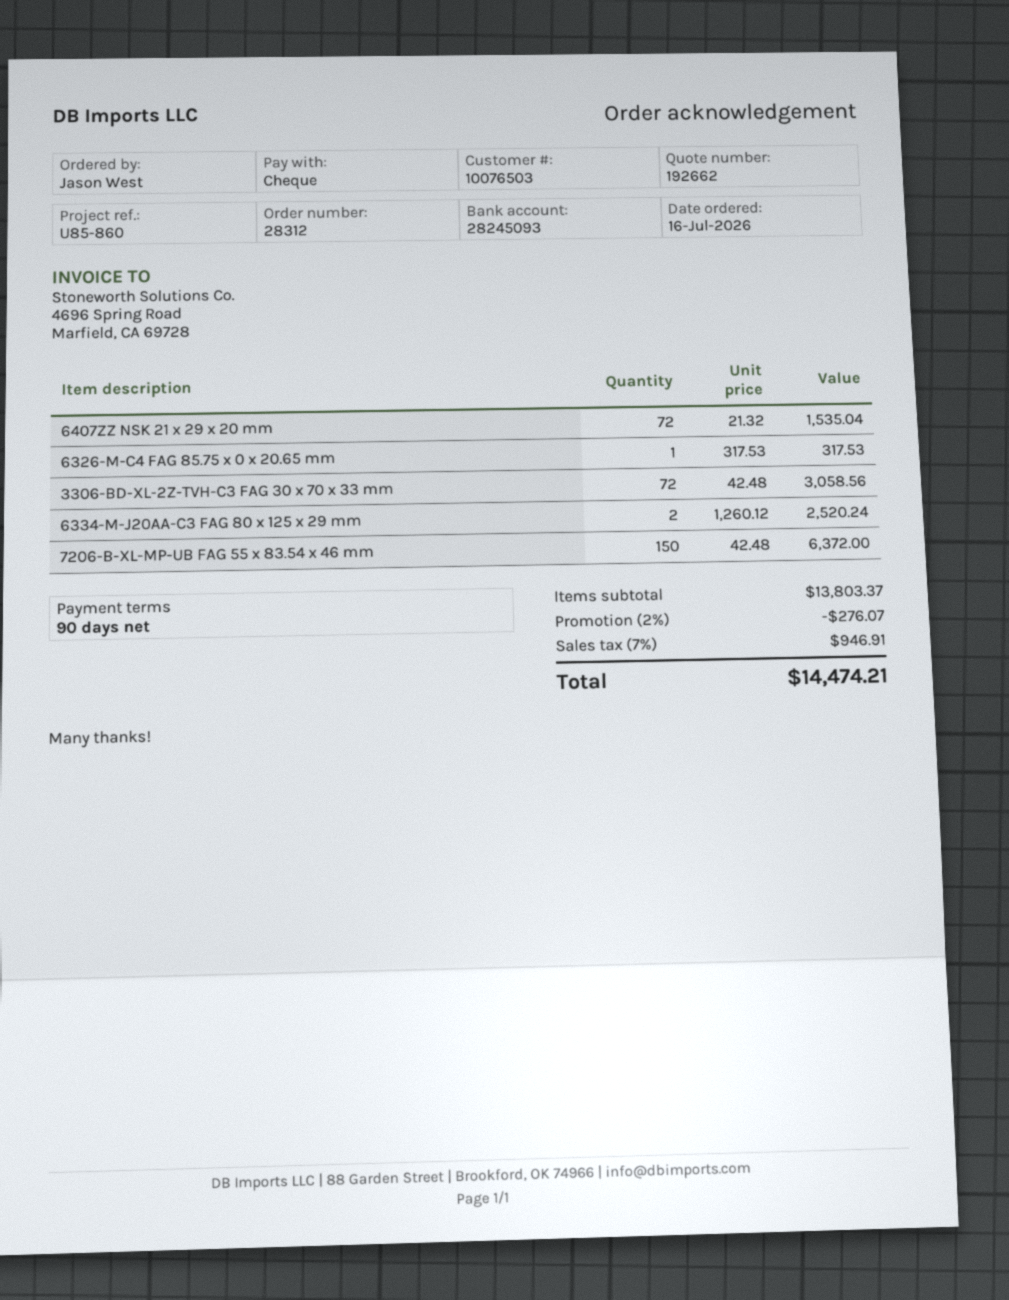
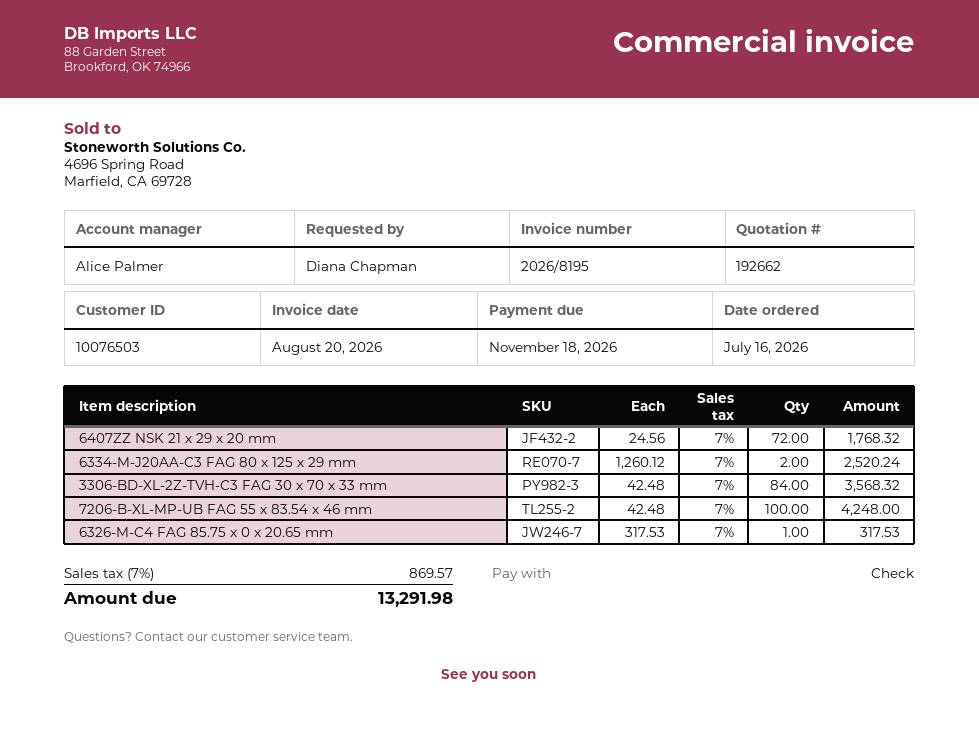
ordered by: Jason West -> Diana Chapman
6407ZZ NSK 21 x 29 x 20 mm: 72 x 21.32 = 1535.04 -> 72 x 24.56 = 1768.32
3306-BD-XL-2Z-TVH-C3 FAG 30 x 70 x 33 mm: 72 x 42.48 = 3058.56 -> 84 x 42.48 = 3568.32
7206-B-XL-MP-UB FAG 55 x 83.54 x 46 mm: 150 x 42.48 = 6372.00 -> 100 x 42.48 = 4248.00
discount: 2% = 276.07 -> none
tax: 7% = 946.91 -> 7% = 869.57
total: 14474.21 -> 13291.98

